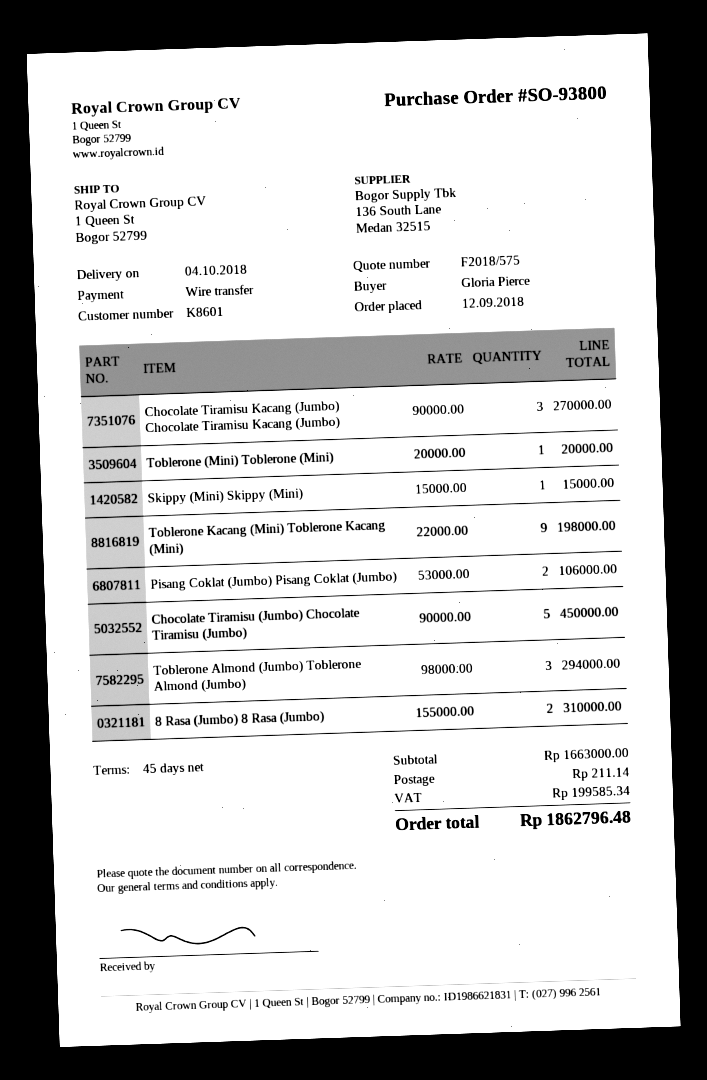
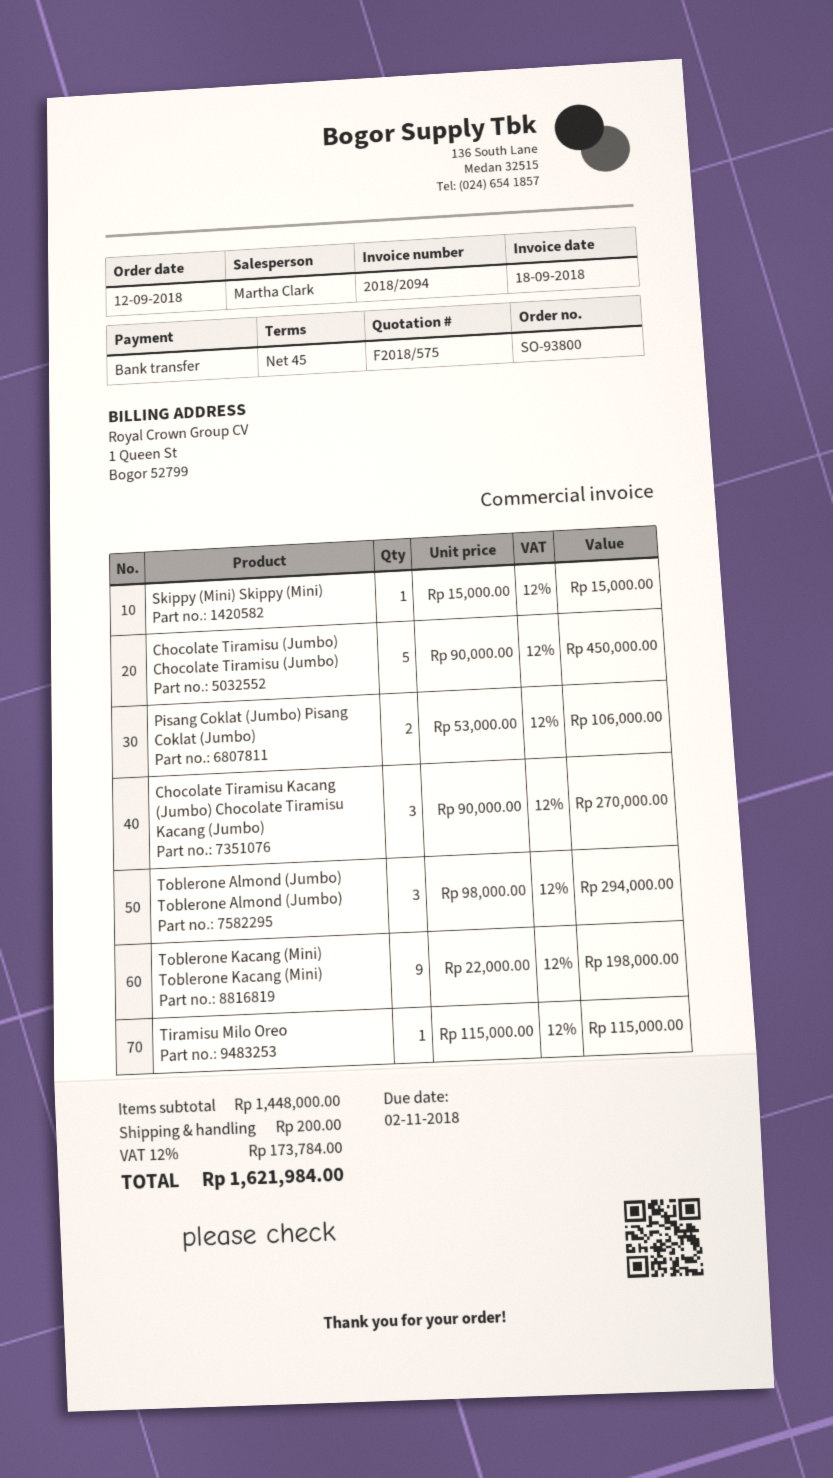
Toblerone (Mini) Toblerone (Mini): 1 x 20000.00 = 20000.00 -> none
8 Rasa (Jumbo) 8 Rasa (Jumbo): 2 x 155000.00 = 310000.00 -> none
Tiramisu Milo Oreo: none -> 1 x 115000.00 = 115000.00
subtotal: 1663000.00 -> 1448000.00
shipping: 211.14 -> 200.00
tax: 199585.34 -> 173784.00
total: 1862796.48 -> 1621984.00

